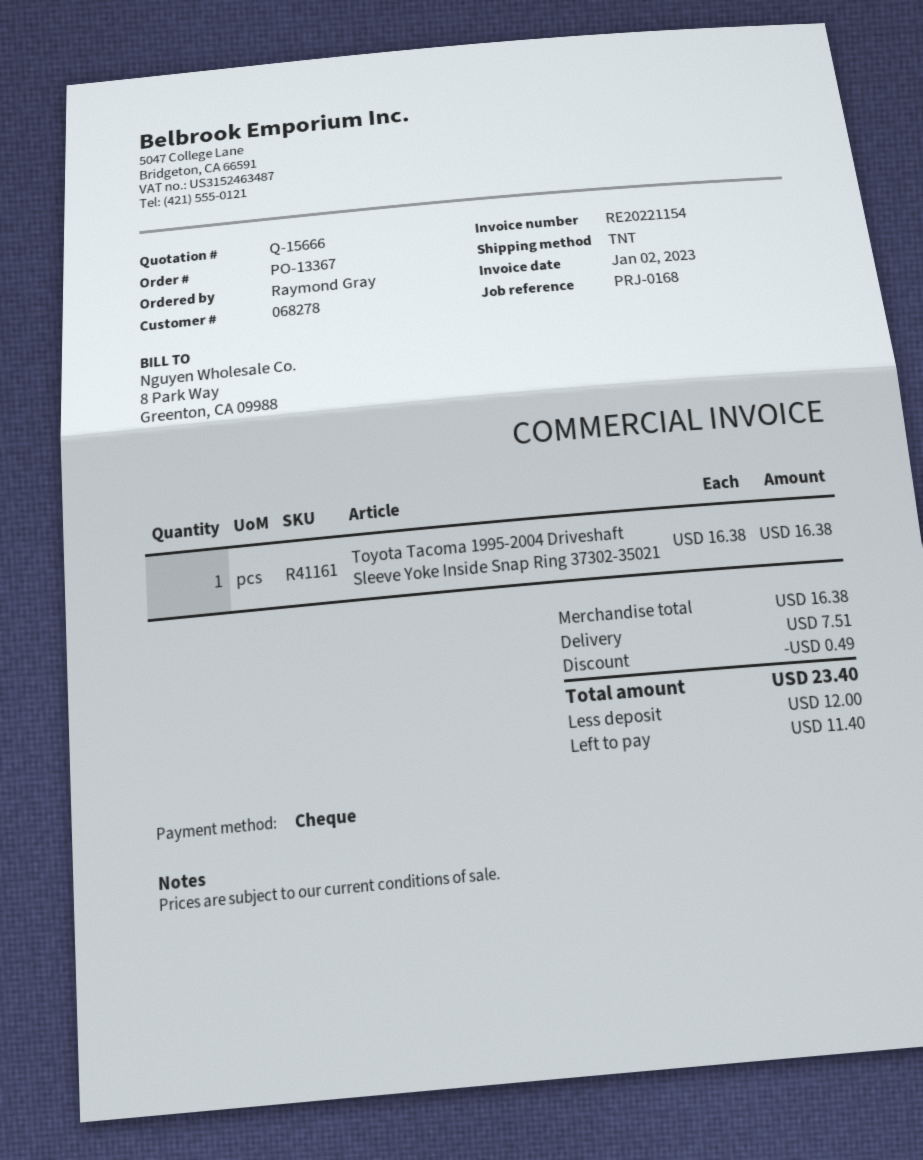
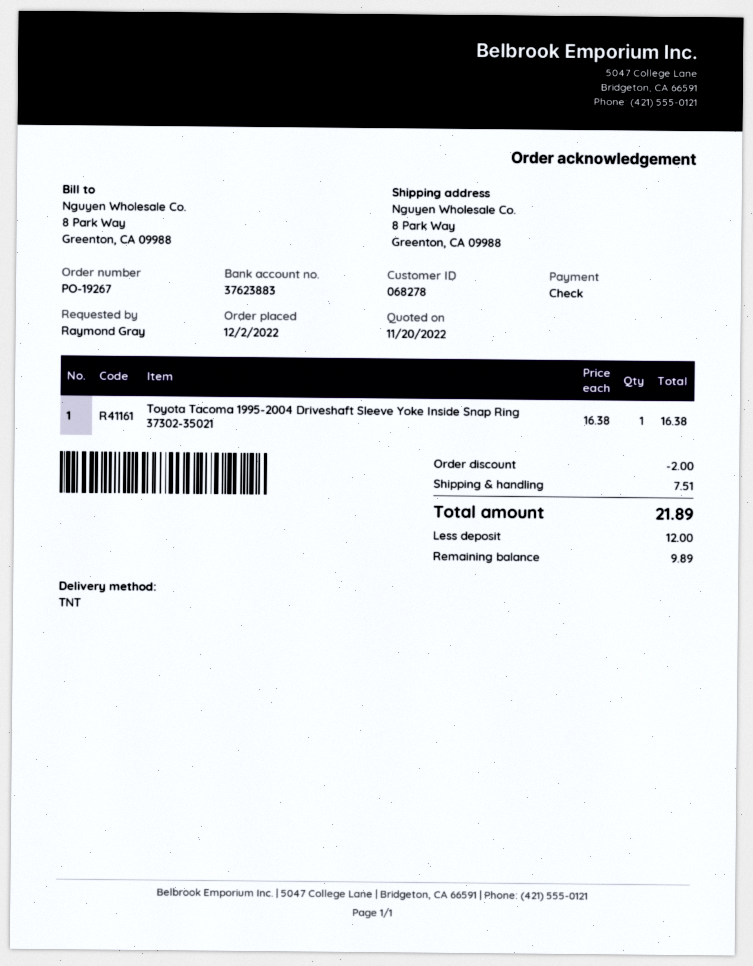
order number: PO-13367 -> PO-19267
discount: 0.49 -> 2.00
total: 23.40 -> 21.89
balance: 11.40 -> 9.89

